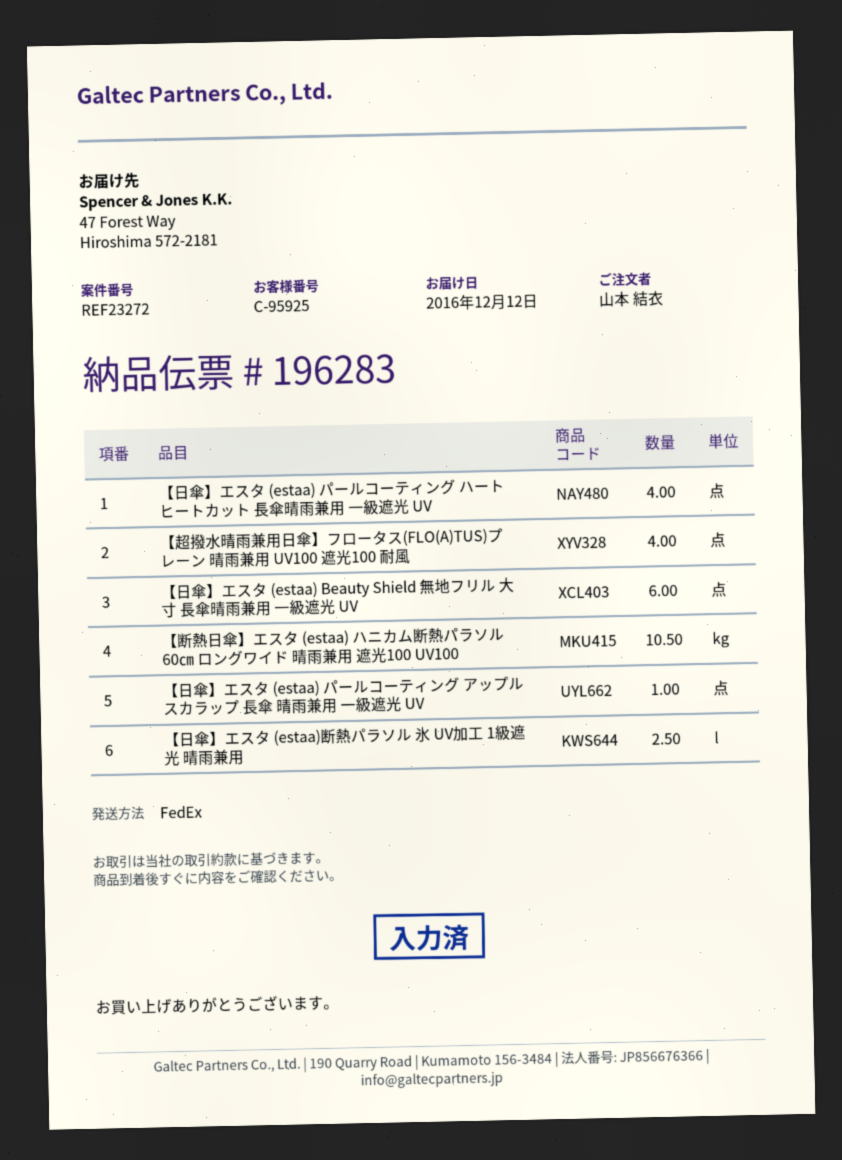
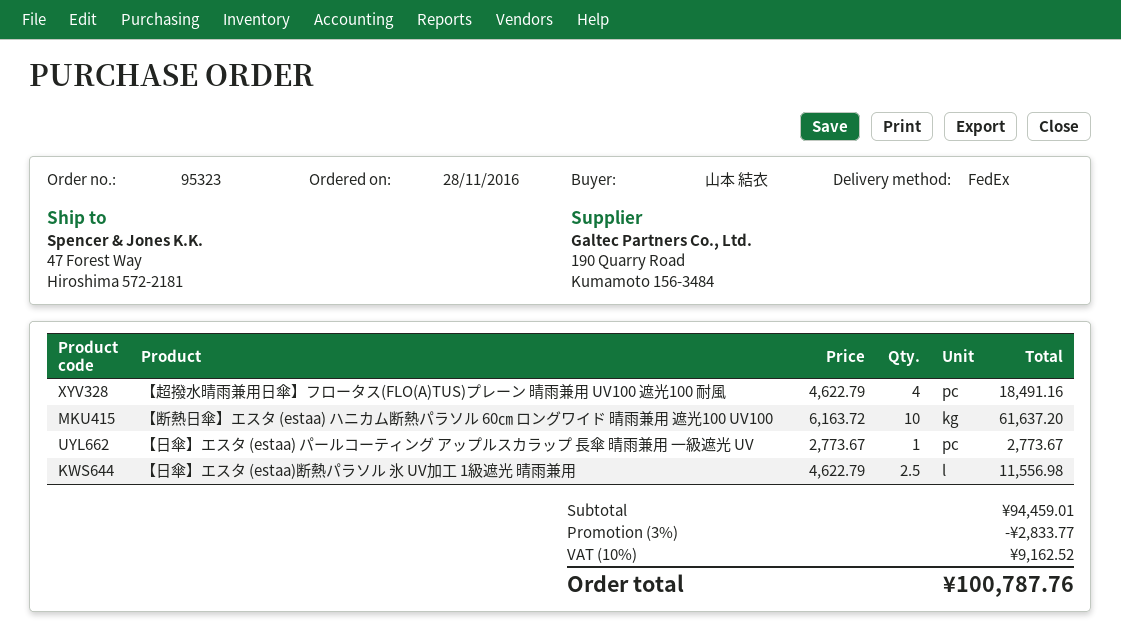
【日傘】エスタ (estaa) パールコーティング ハートヒートカット 長傘晴雨兼用 一級遮光 UV: 4 -> none
【日傘】エスタ (estaa) Beauty Shield 無地フリル 大寸 長傘晴雨兼用 一級遮光 UV: 6 -> none
【断熱日傘】エスタ (estaa) ハニカム断熱パラソル 60㎝ ロングワイド 晴雨兼用 遮光100 UV100: 10.5 -> 10

